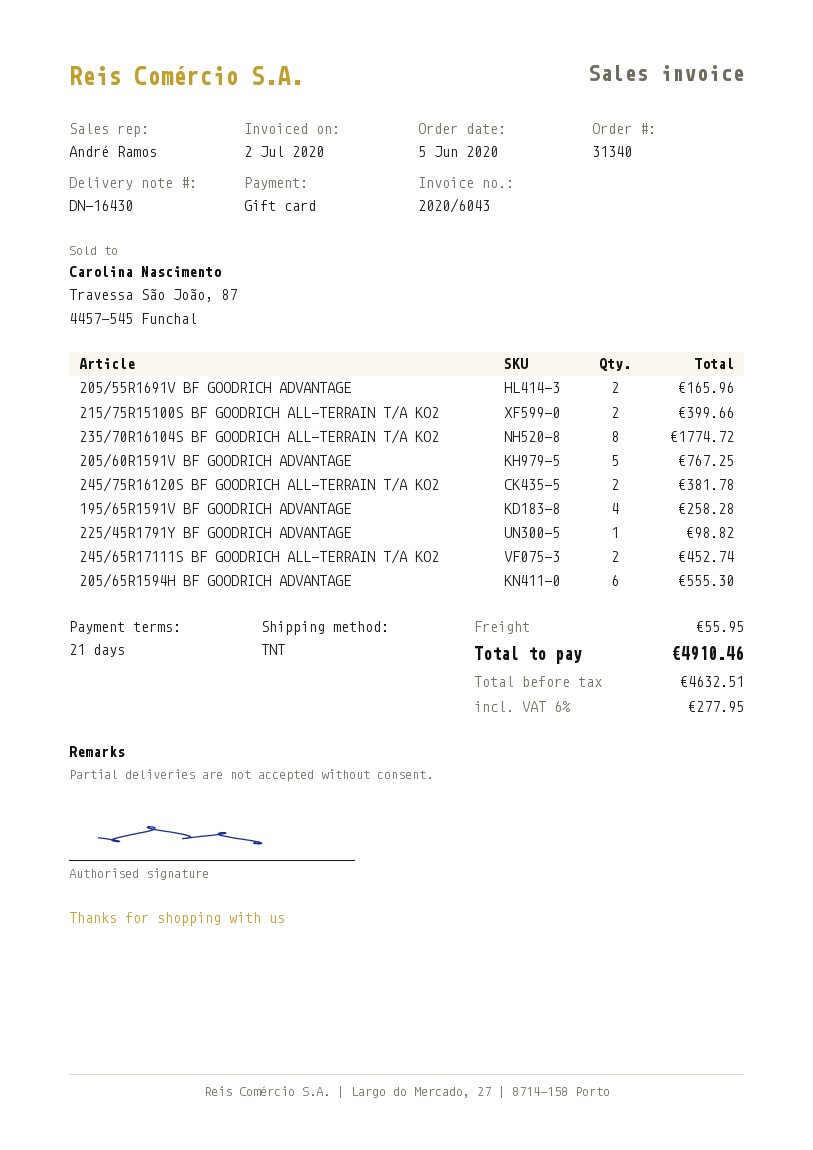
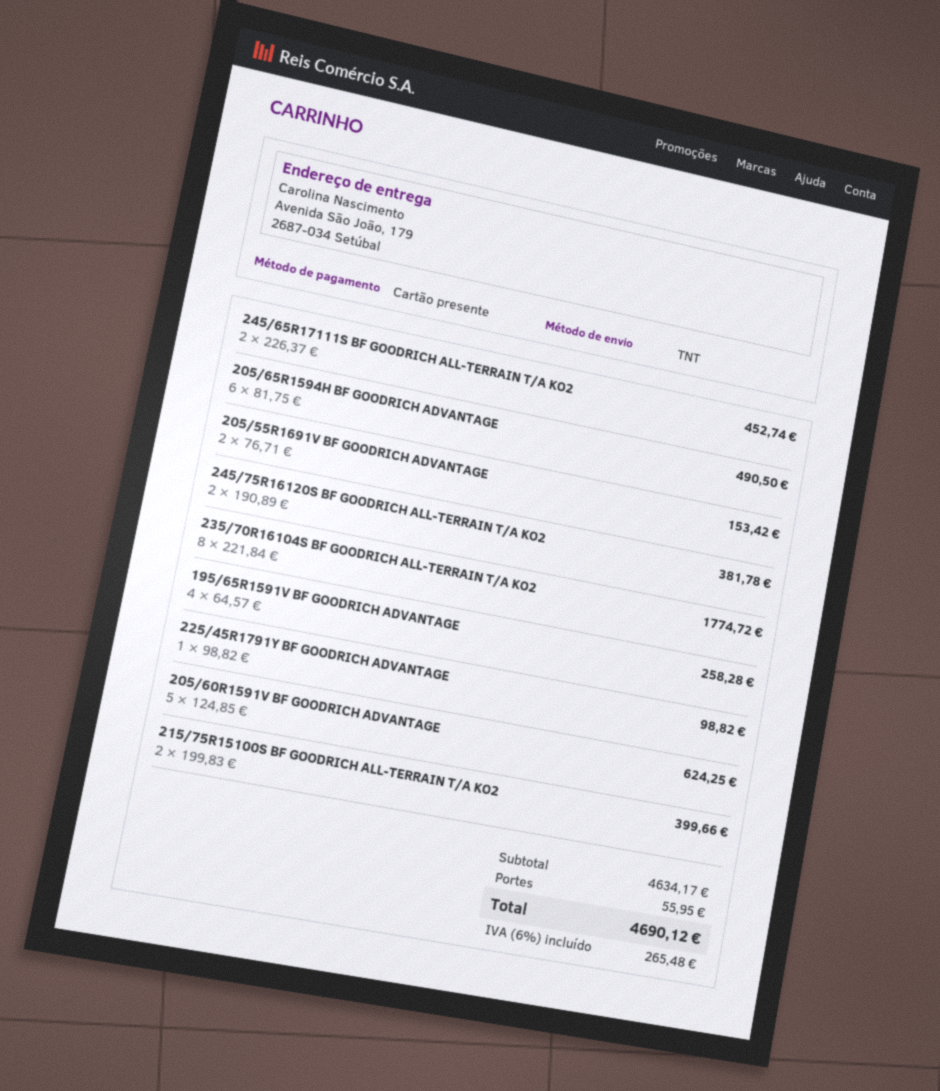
205/55R1691V BF GOODRICH ADVANTAGE: 2 for 165.96 -> 2 for 153.42
205/60R1591V BF GOODRICH ADVANTAGE: 5 for 767.25 -> 5 for 624.25
205/65R1594H BF GOODRICH ADVANTAGE: 6 for 555.30 -> 6 for 490.50
tax: 6% = 277.95 -> 6% = 265.48
total: 4910.46 -> 4690.12

